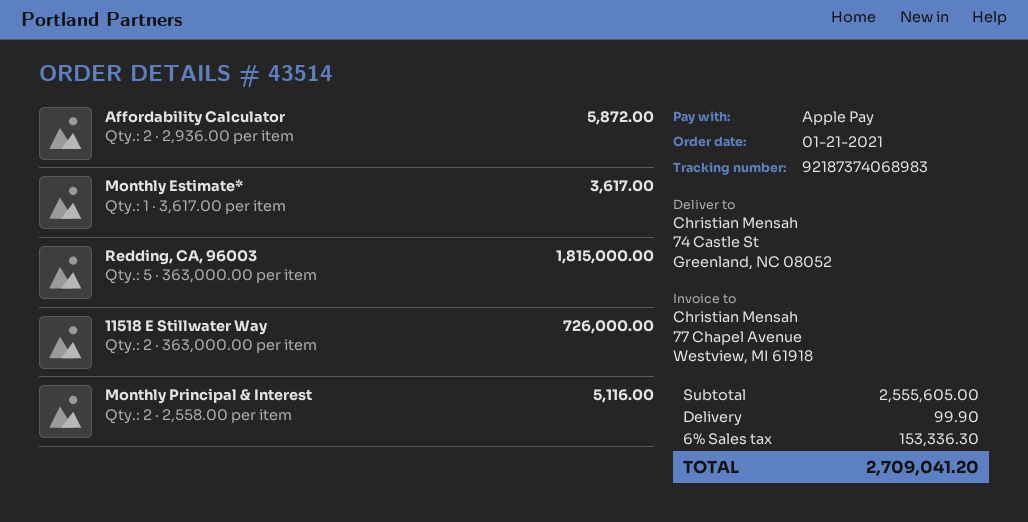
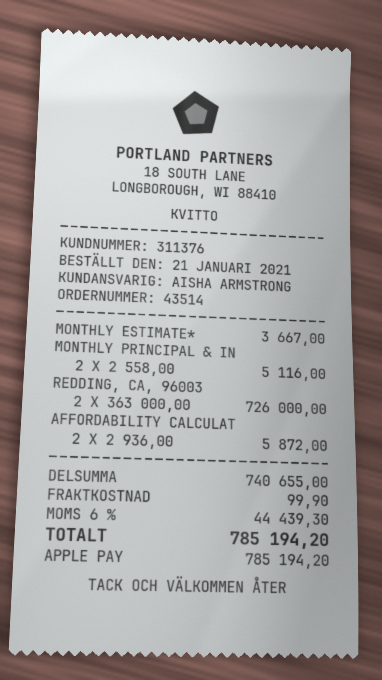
Monthly Estimate*: 1 x 3617.00 = 3617.00 -> 1 x 3667.00 = 3667.00
Redding, CA, 96003: 5 x 363000.00 = 1815000.00 -> 2 x 363000.00 = 726000.00
11518 E Stillwater Way: 2 x 363000.00 = 726000.00 -> none
subtotal: 2555605.00 -> 740655.00
tax: 6% = 153336.30 -> 6% = 44439.30
total: 2709041.20 -> 785194.20

